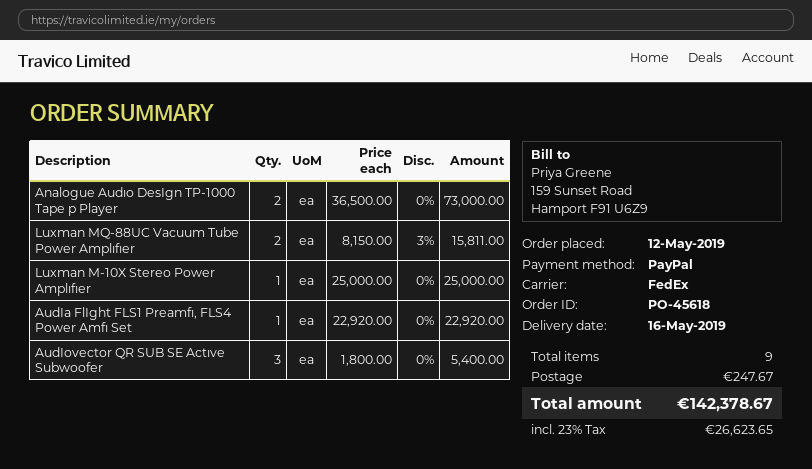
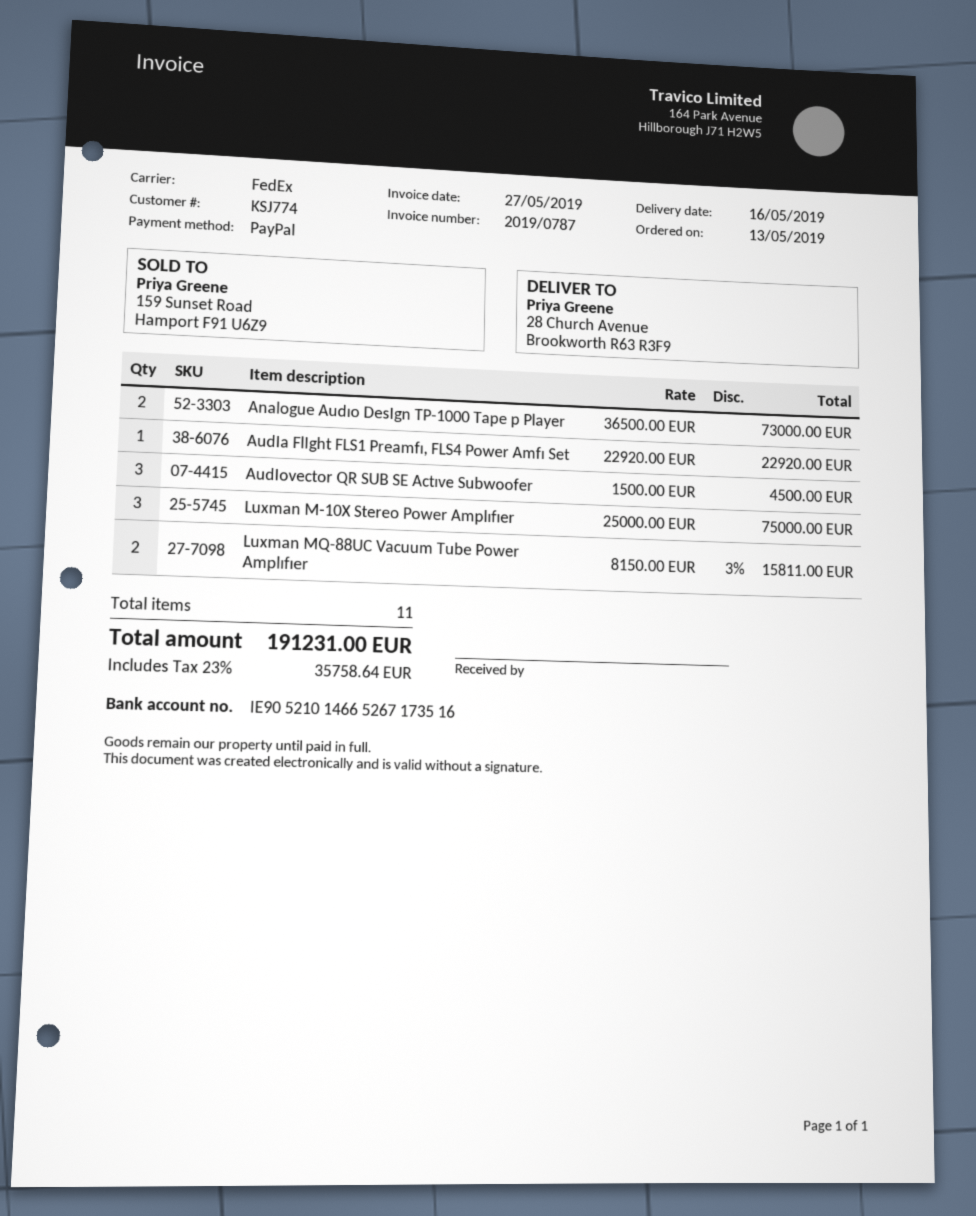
order date: 2019-05-12 -> 2019-05-13
Luxman M-10X Stereo Power Amplıfıer: 1 x 25000.00 = 25000.00 -> 3 x 25000.00 = 75000.00
AudIovector QR SUB SE Actıve Subwoofer: 3 x 1800.00 = 5400.00 -> 3 x 1500.00 = 4500.00
total quantity: 9 -> 11
shipping: 247.67 -> none
tax: 23% = 26623.65 -> 23% = 35758.64
total: 142378.67 -> 191231.00

